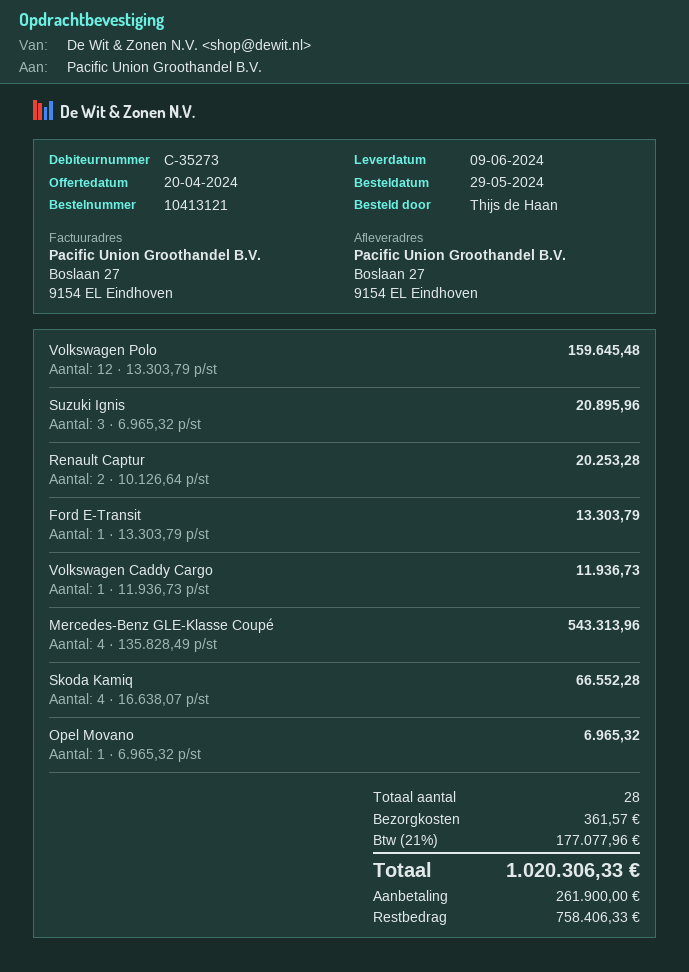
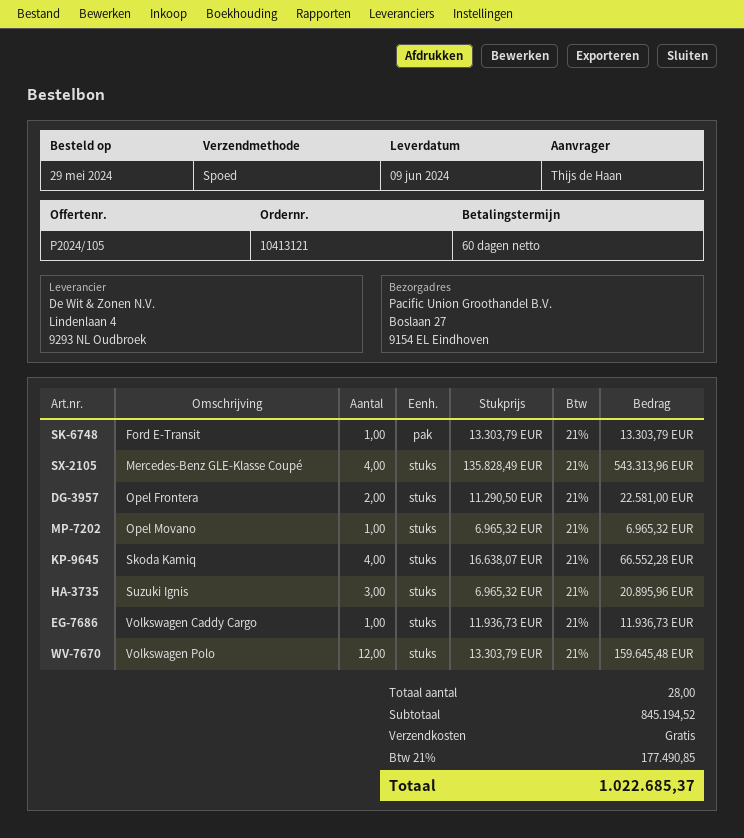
Renault Captur: 2 x 10126.64 = 20253.28 -> none
Opel Frontera: none -> 2 x 11290.50 = 22581.00
shipping: 361.57 -> 0.00
tax: 21% = 177077.96 -> 21% = 177490.85
total: 1020306.33 -> 1022685.37

